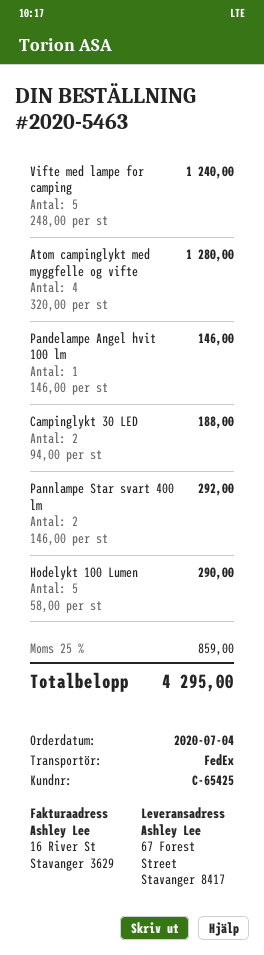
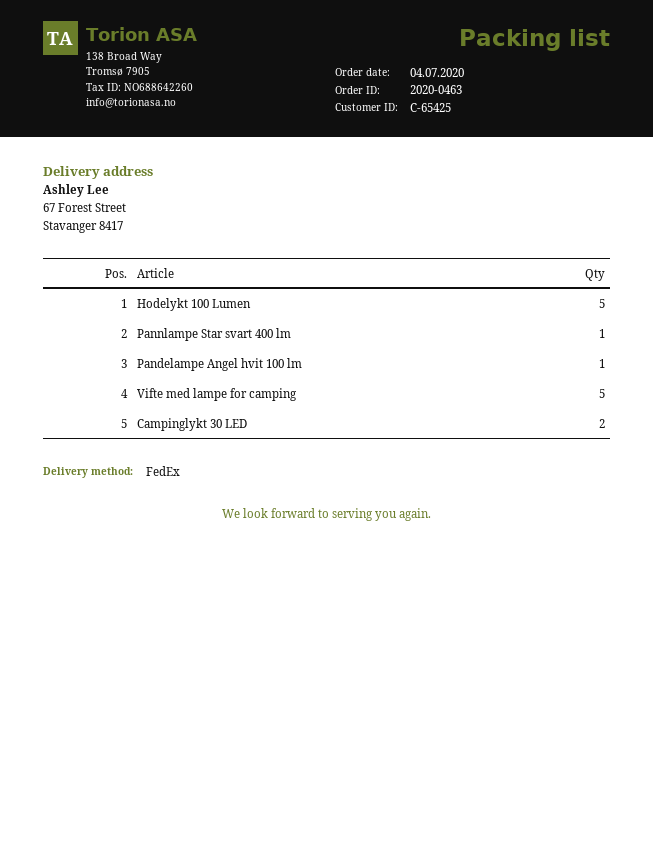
order number: 2020-5463 -> 2020-0463
Atom campinglykt med myggfelle og vifte: 4 -> none
Pannlampe Star svart 400 lm: 2 -> 1

